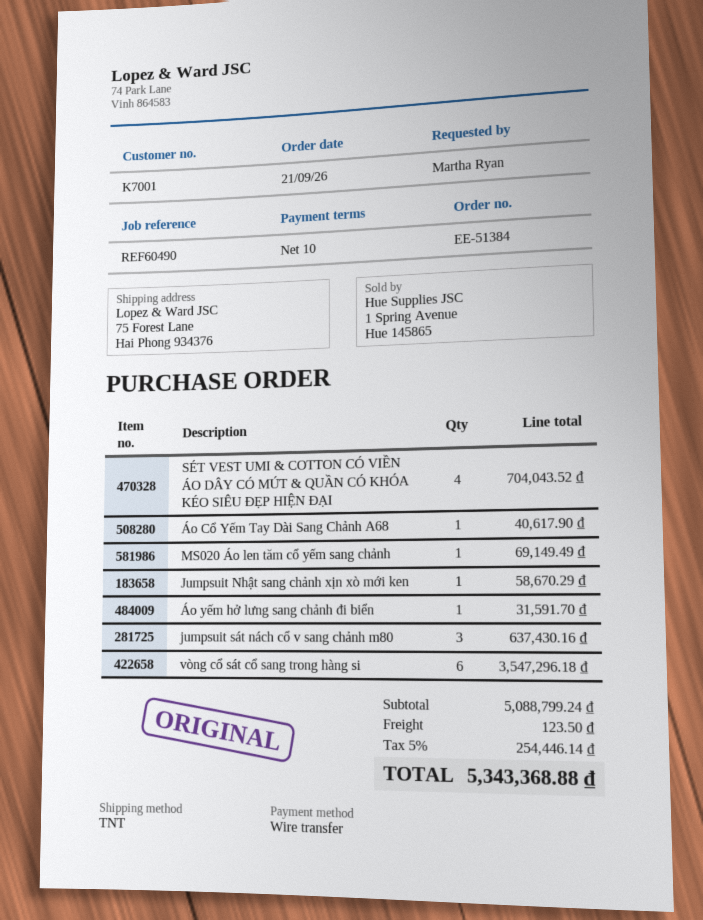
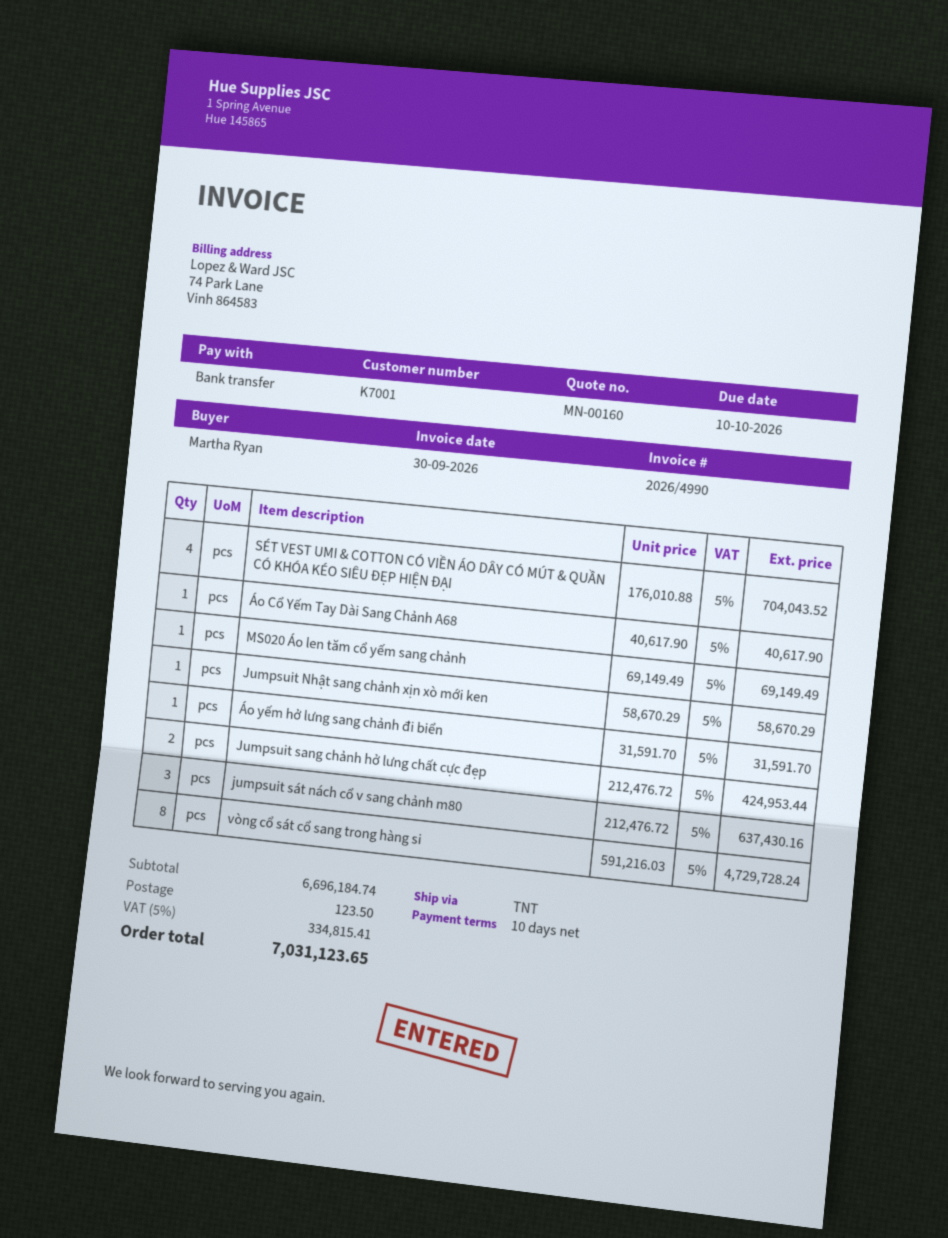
vòng cổ sát cổ sang trong hàng si: 6 for 3547296.18 -> 8 for 4729728.24
Jumpsuit sang chảnh hở lưng chất cực đẹp: none -> 2 for 424953.44
subtotal: 5088799.24 -> 6696184.74
tax: 5% = 254446.14 -> 5% = 334815.41
total: 5343368.88 -> 7031123.65

